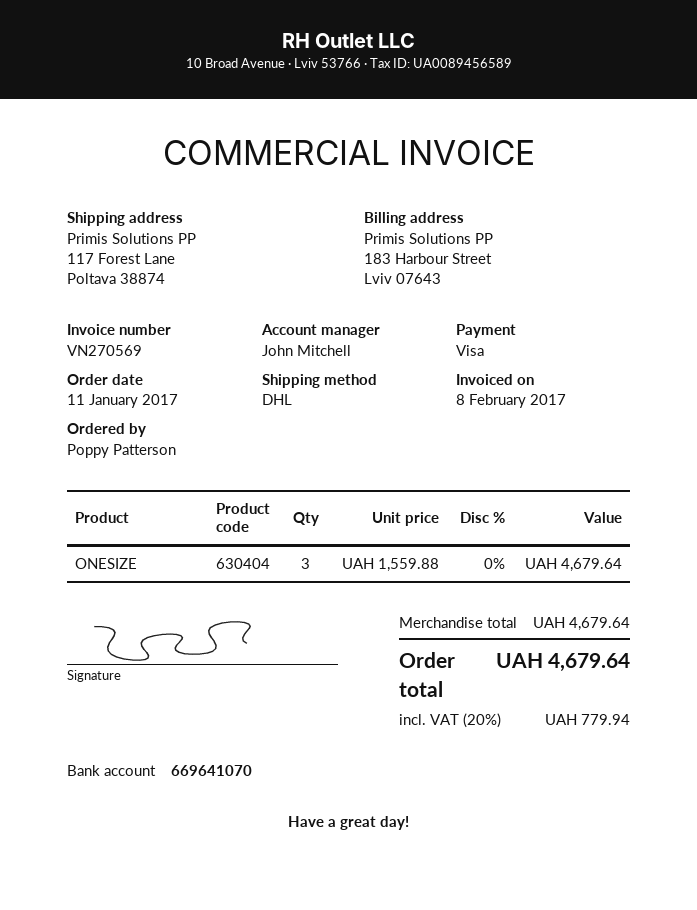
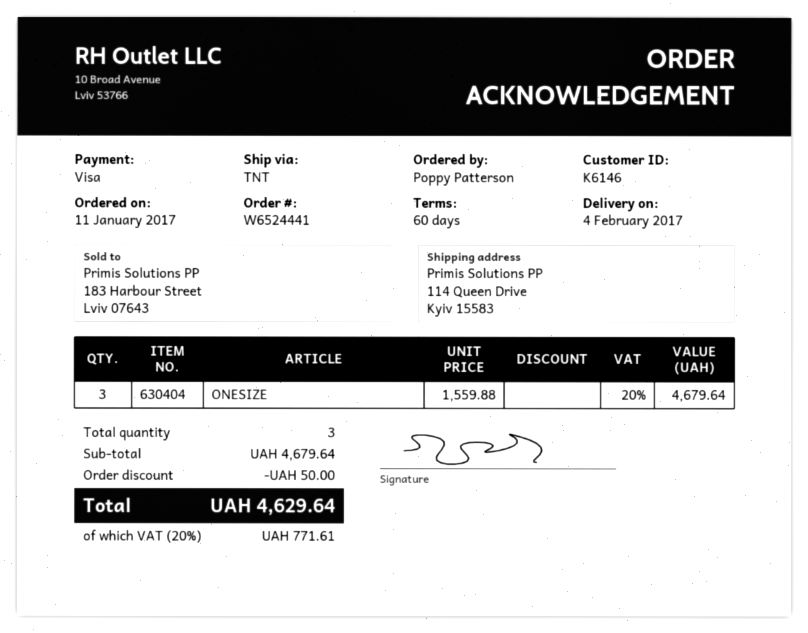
shipping method: DHL -> TNT
ship to: 117 Forest Lane, Poltava 38874 -> 114 Queen Drive, Kyiv 15583
discount: none -> 50.00
tax: 20% = 779.94 -> 20% = 771.61
total: 4679.64 -> 4629.64

